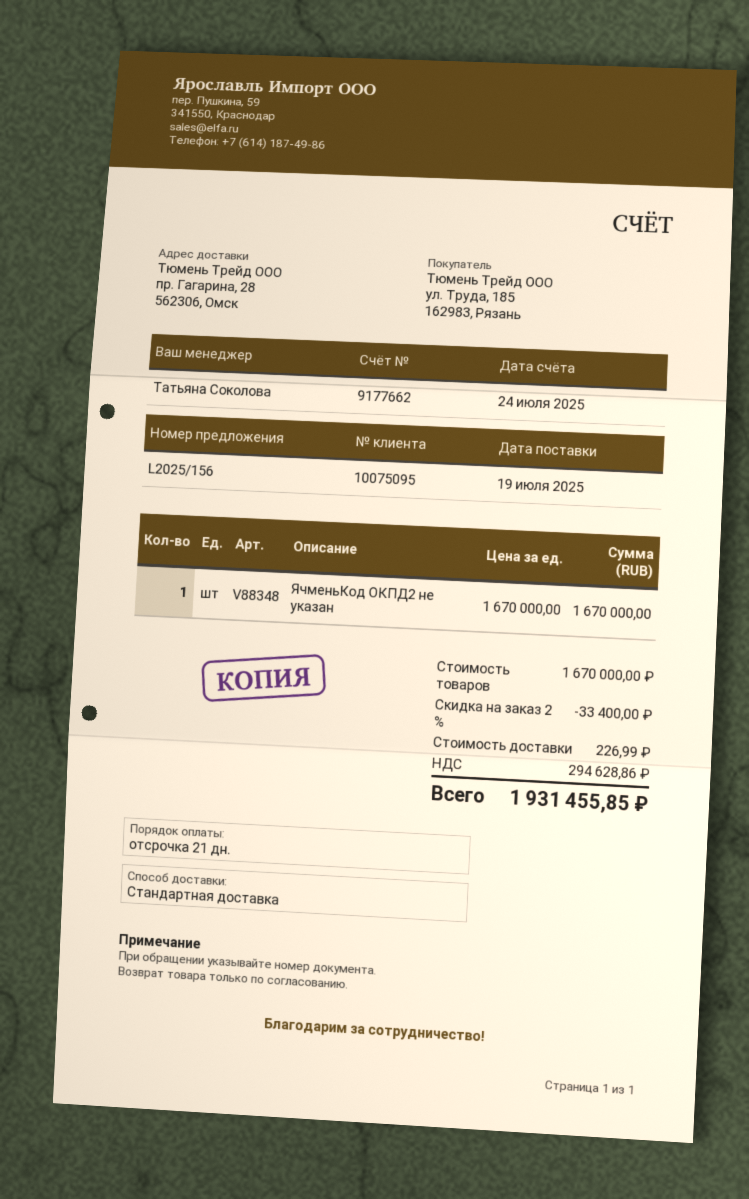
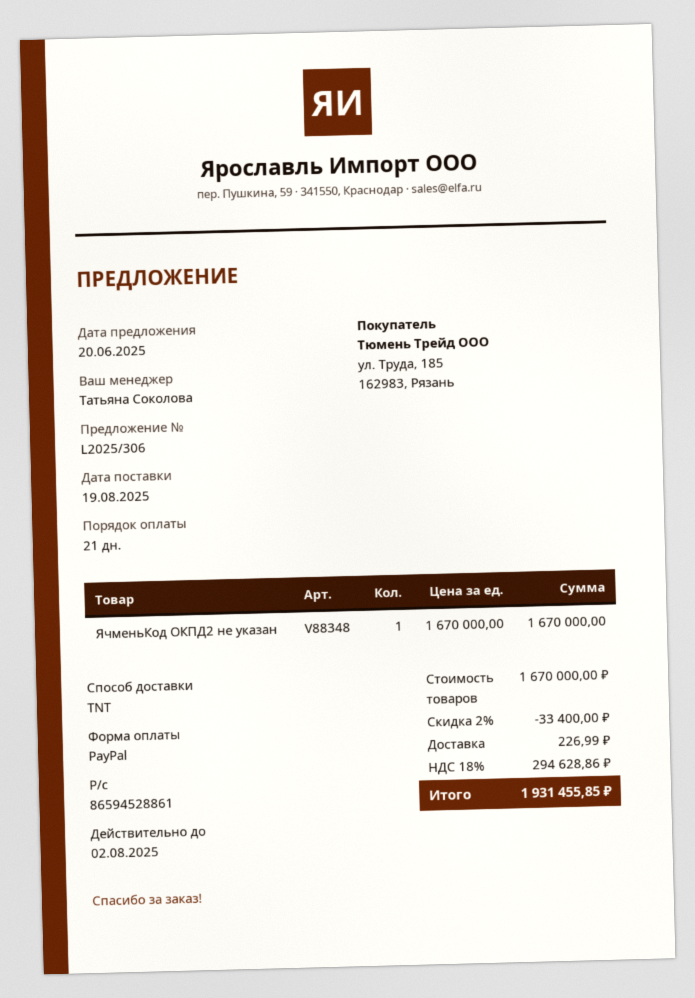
quote number: L2025/156 -> L2025/306
delivery date: 2025-07-19 -> 2025-08-19
shipping method: standard -> TNT

